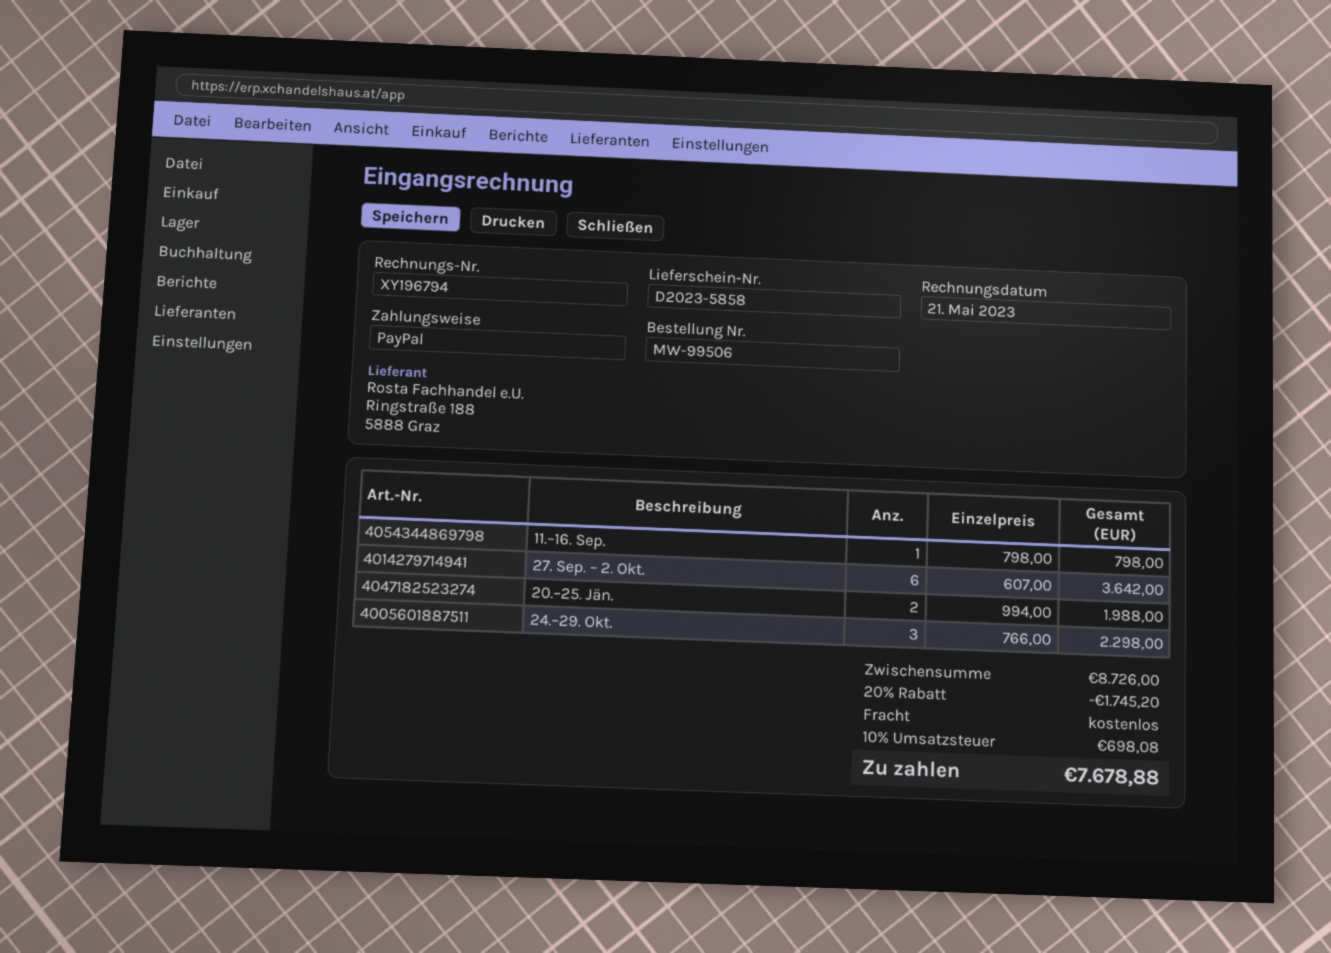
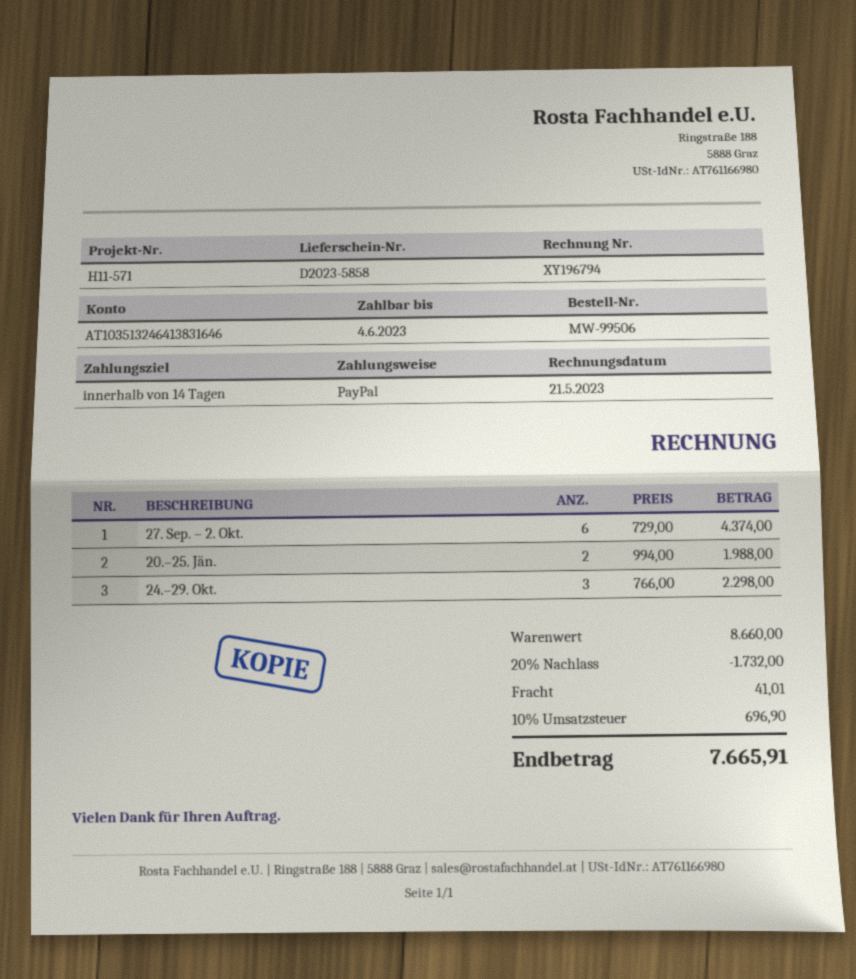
11.–16. Sep.: 1 x 798.00 = 798.00 -> none
27. Sep. – 2. Okt.: 6 x 607.00 = 3642.00 -> 6 x 729.00 = 4374.00
subtotal: 8726.00 -> 8660.00
discount: 20% = 1745.20 -> 20% = 1732.00
shipping: 0.00 -> 41.01
tax: 10% = 698.08 -> 10% = 696.90
total: 7678.88 -> 7665.91

